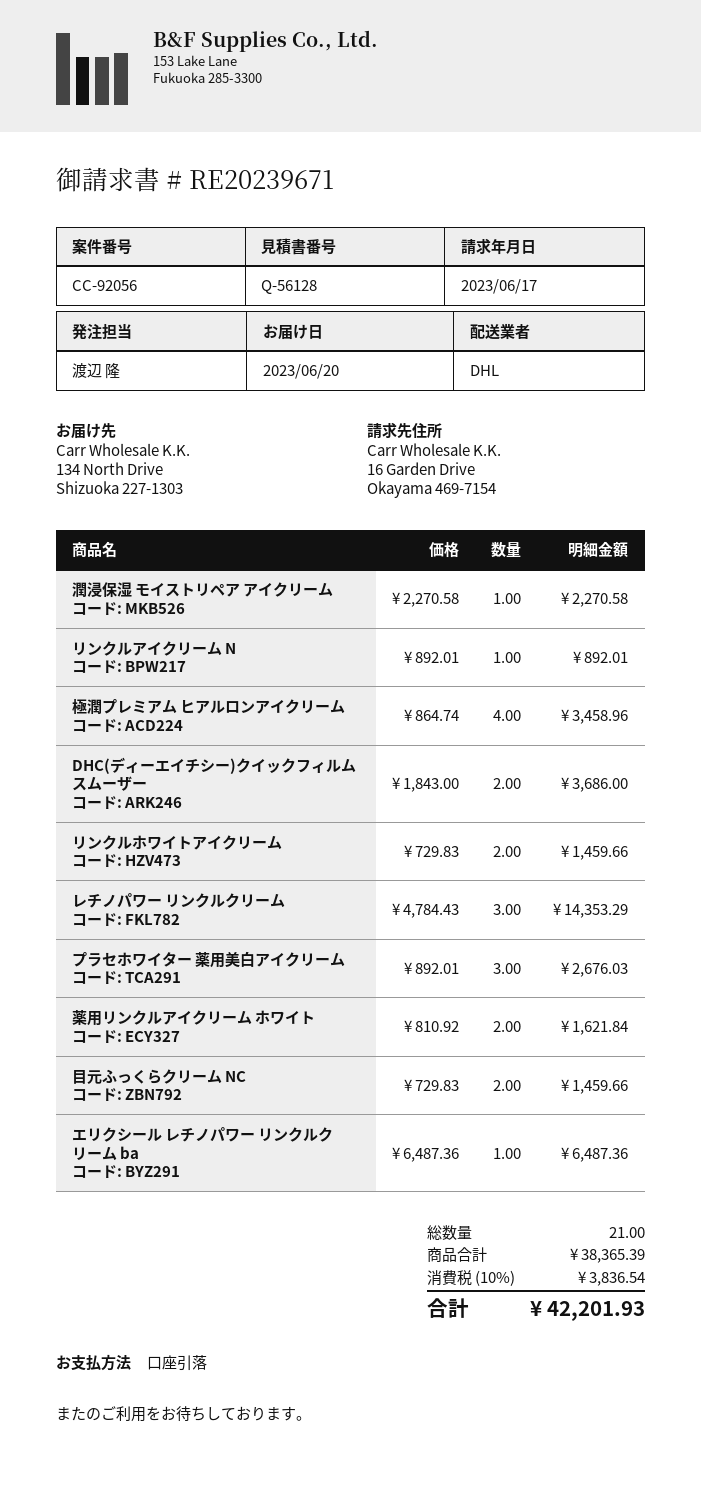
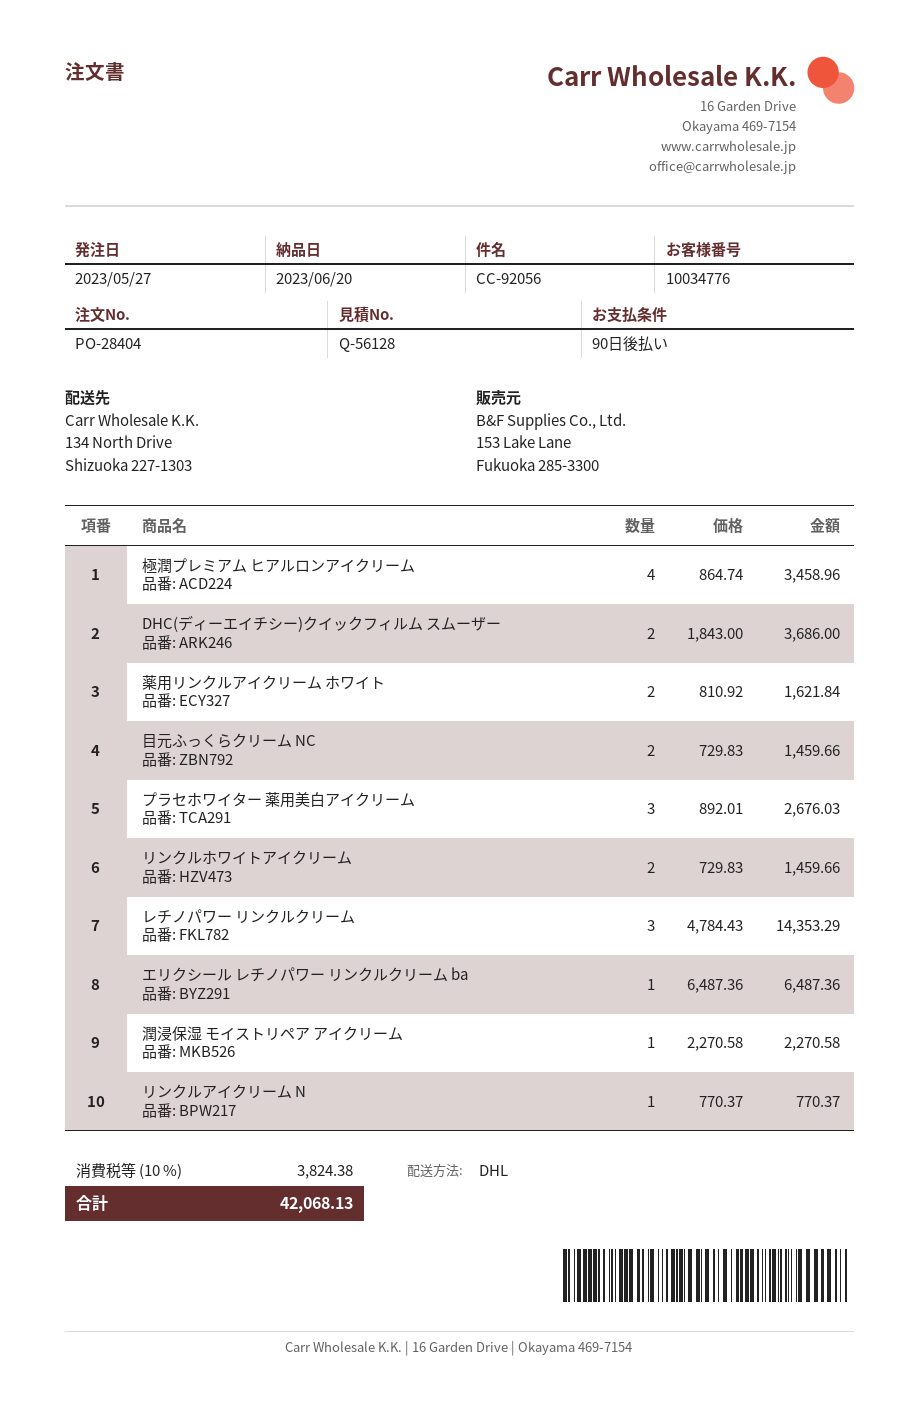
リンクルアイクリーム N: 1 x 892.01 = 892.01 -> 1 x 770.37 = 770.37
tax: 10% = 3836.54 -> 10% = 3824.38
total: 42201.93 -> 42068.13

